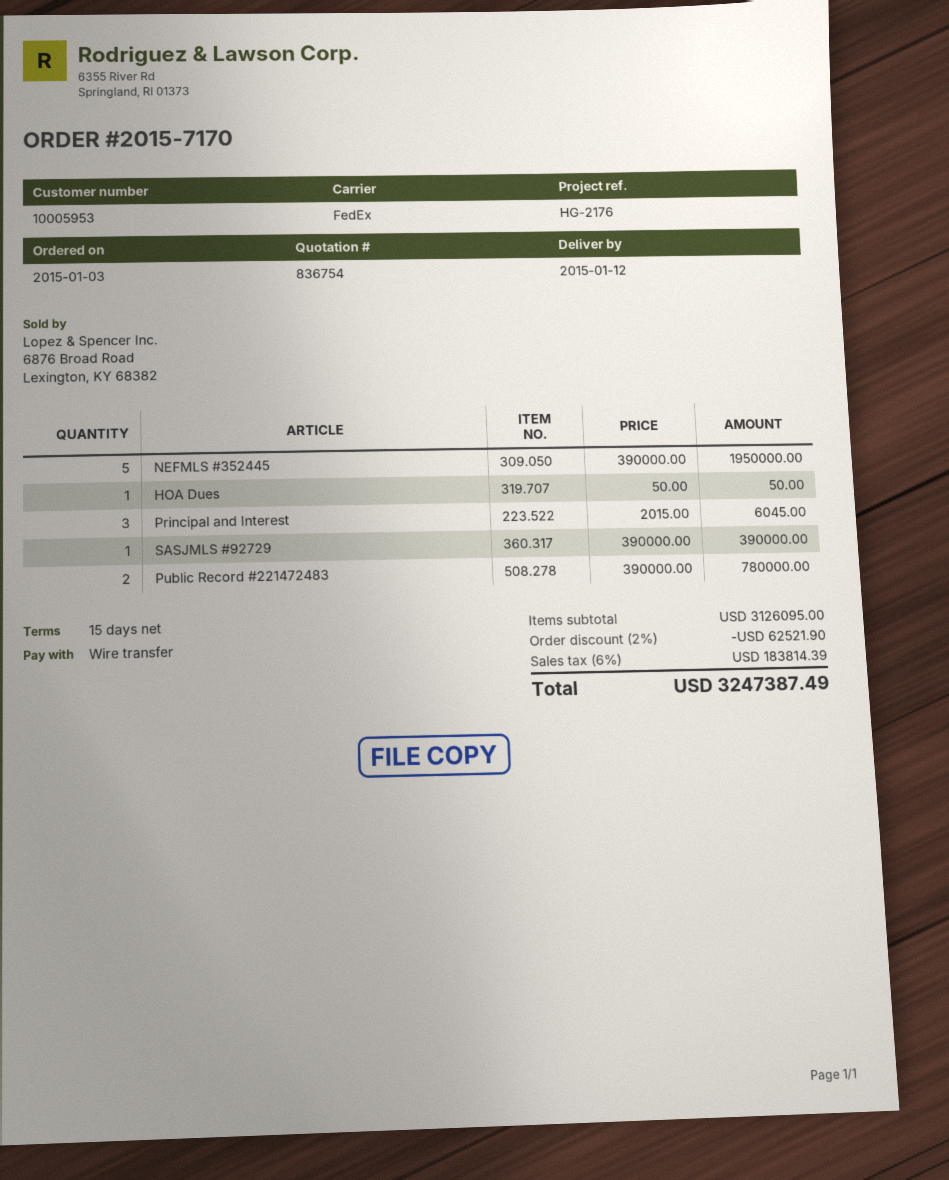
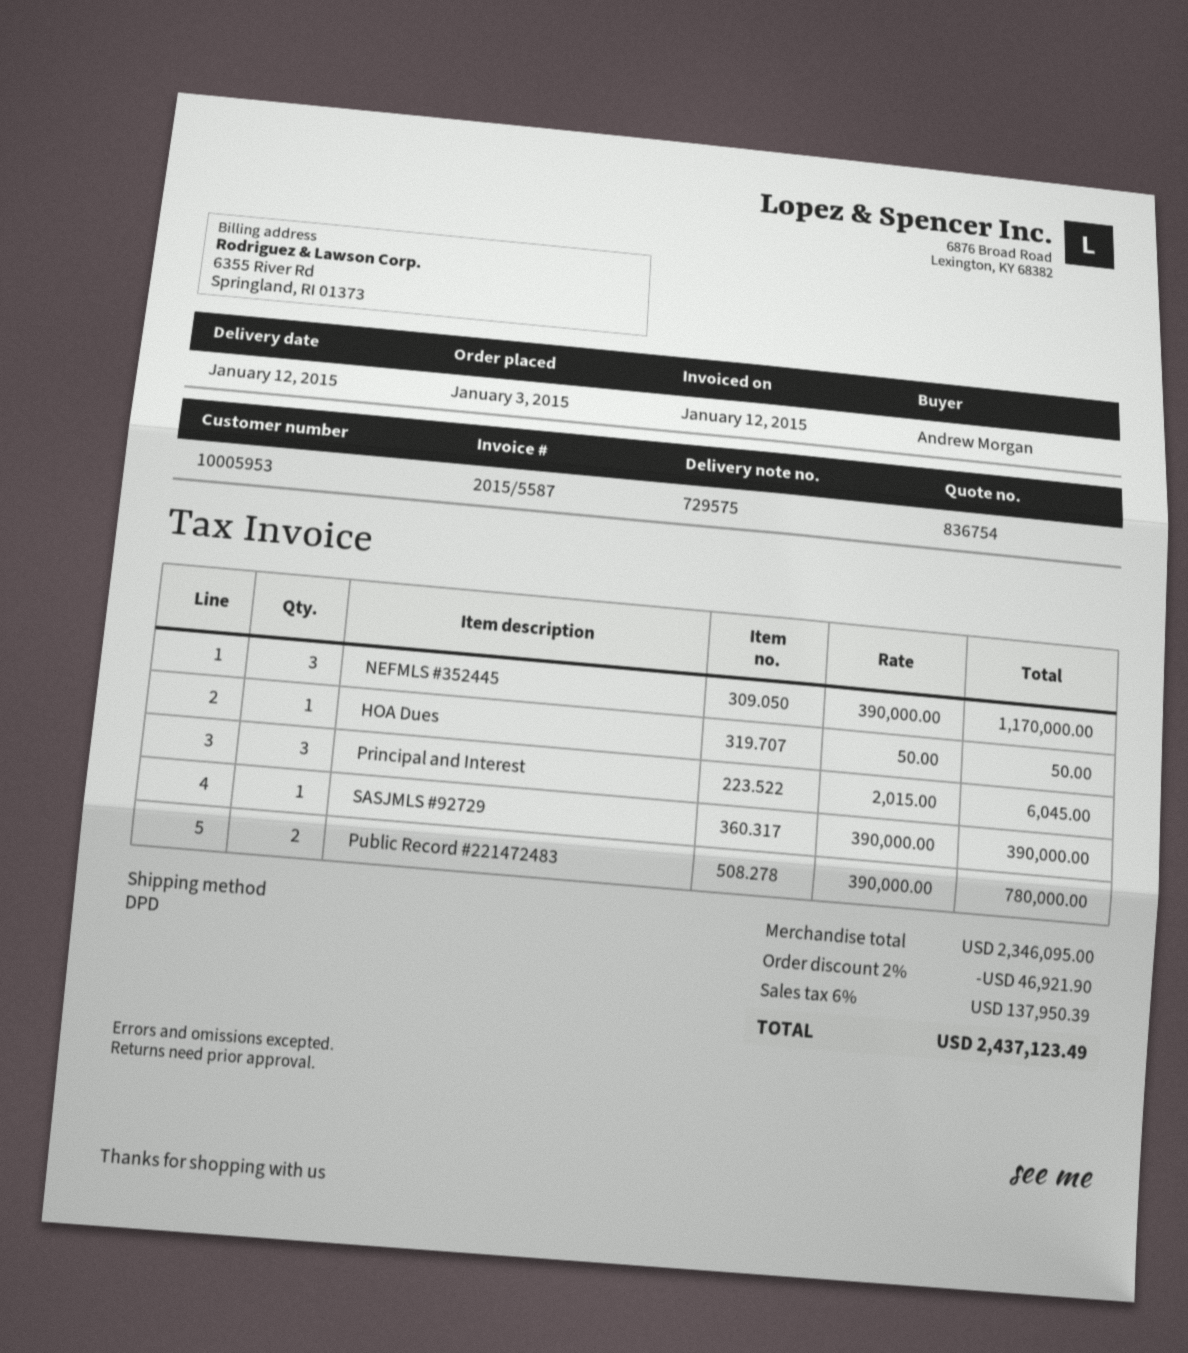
shipping method: FedEx -> DPD
NEFMLS #352445: 5 x 390000.00 = 1950000.00 -> 3 x 390000.00 = 1170000.00
subtotal: 3126095.00 -> 2346095.00
discount: 2% = 62521.90 -> 2% = 46921.90
tax: 6% = 183814.39 -> 6% = 137950.39
total: 3247387.49 -> 2437123.49

